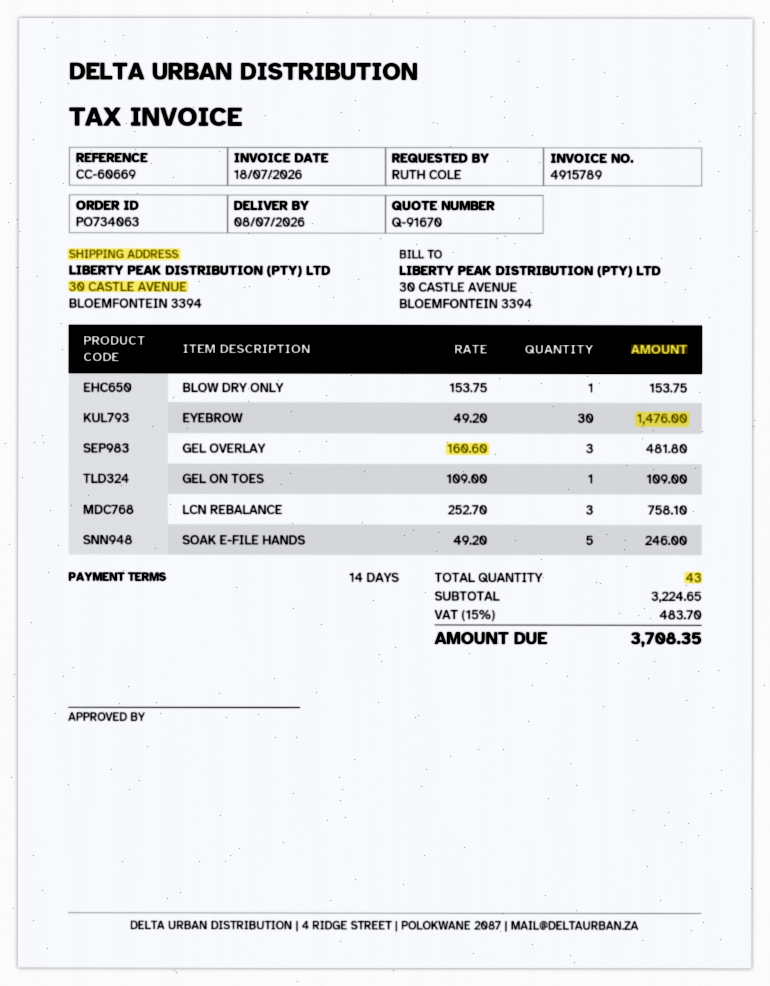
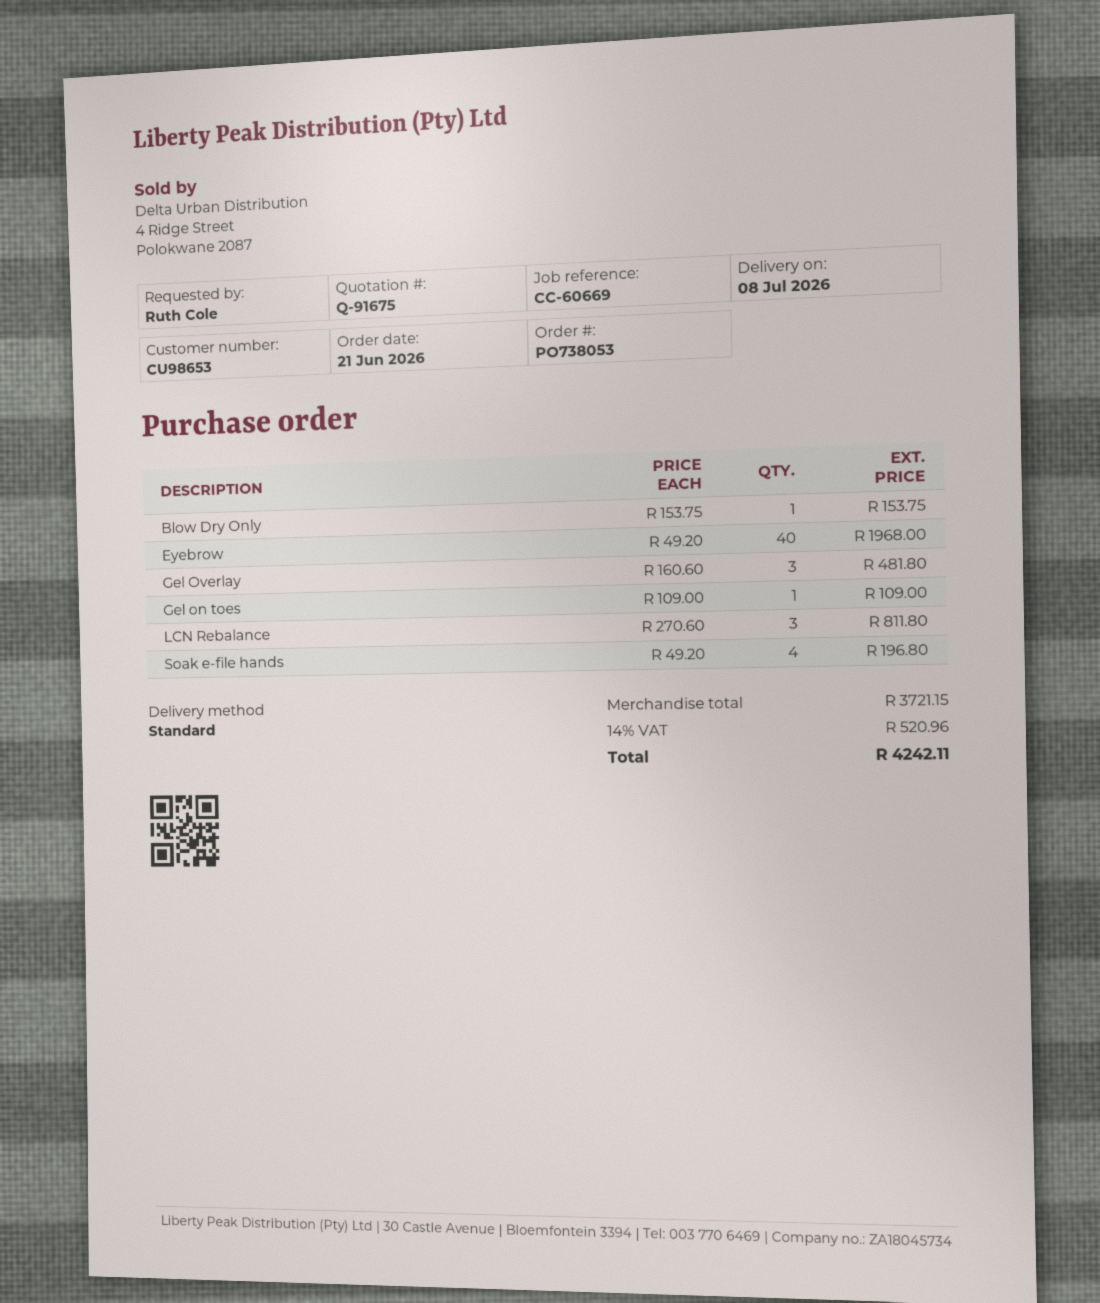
quote number: Q-91670 -> Q-91675
order number: PO734063 -> PO738053
EYEBROW: 30 x 49.20 = 1476.00 -> 40 x 49.20 = 1968.00
LCN REBALANCE: 3 x 252.70 = 758.10 -> 3 x 270.60 = 811.80
SOAK E-FILE HANDS: 5 x 49.20 = 246.00 -> 4 x 49.20 = 196.80
subtotal: 3224.65 -> 3721.15
tax: 15% = 483.70 -> 14% = 520.96
total: 3708.35 -> 4242.11

